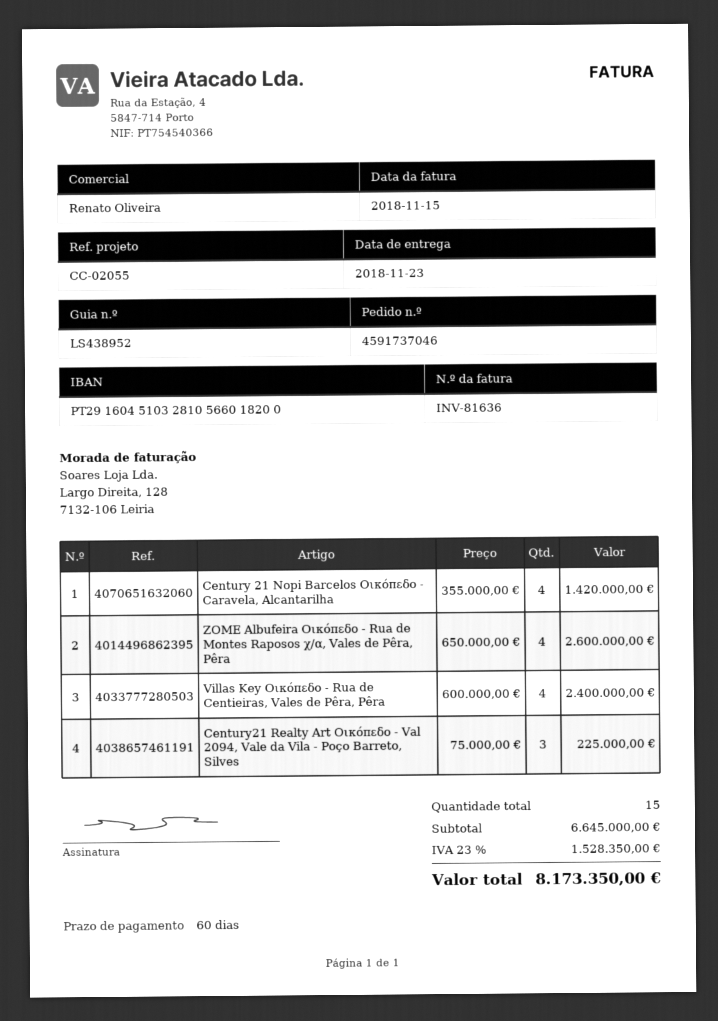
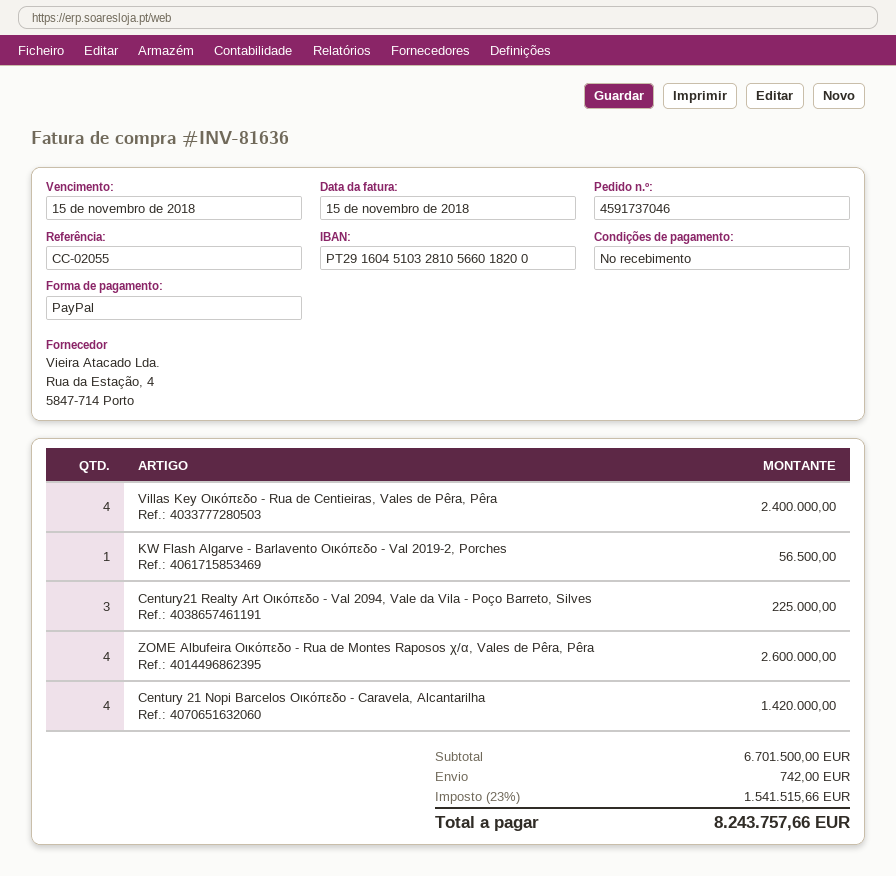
payment terms: 60 days -> on receipt
KW Flash Algarve - Barlavento Οικόπεδο - Val 2019-2, Porches: none -> 1 for 56500.00
subtotal: 6645000.00 -> 6701500.00
shipping: none -> 742.00
tax: 23% = 1528350.00 -> 23% = 1541515.66
total: 8173350.00 -> 8243757.66

